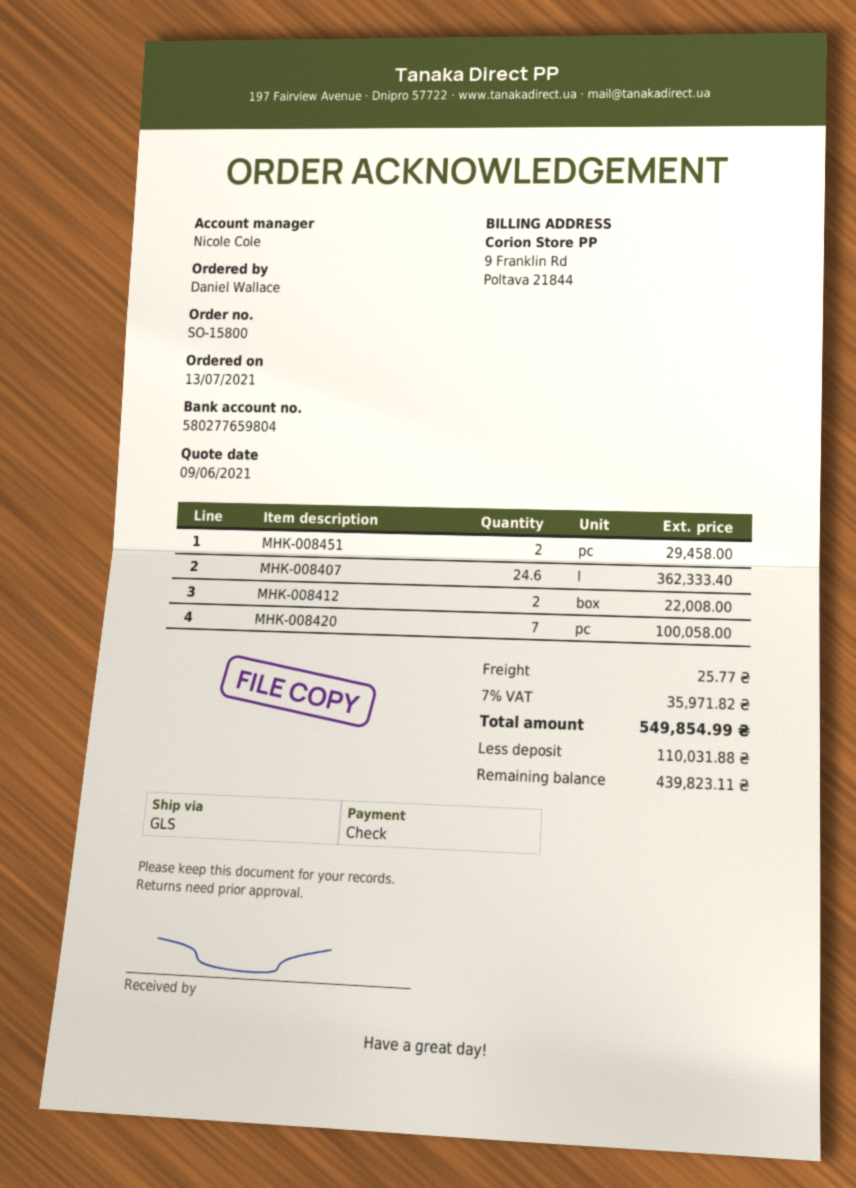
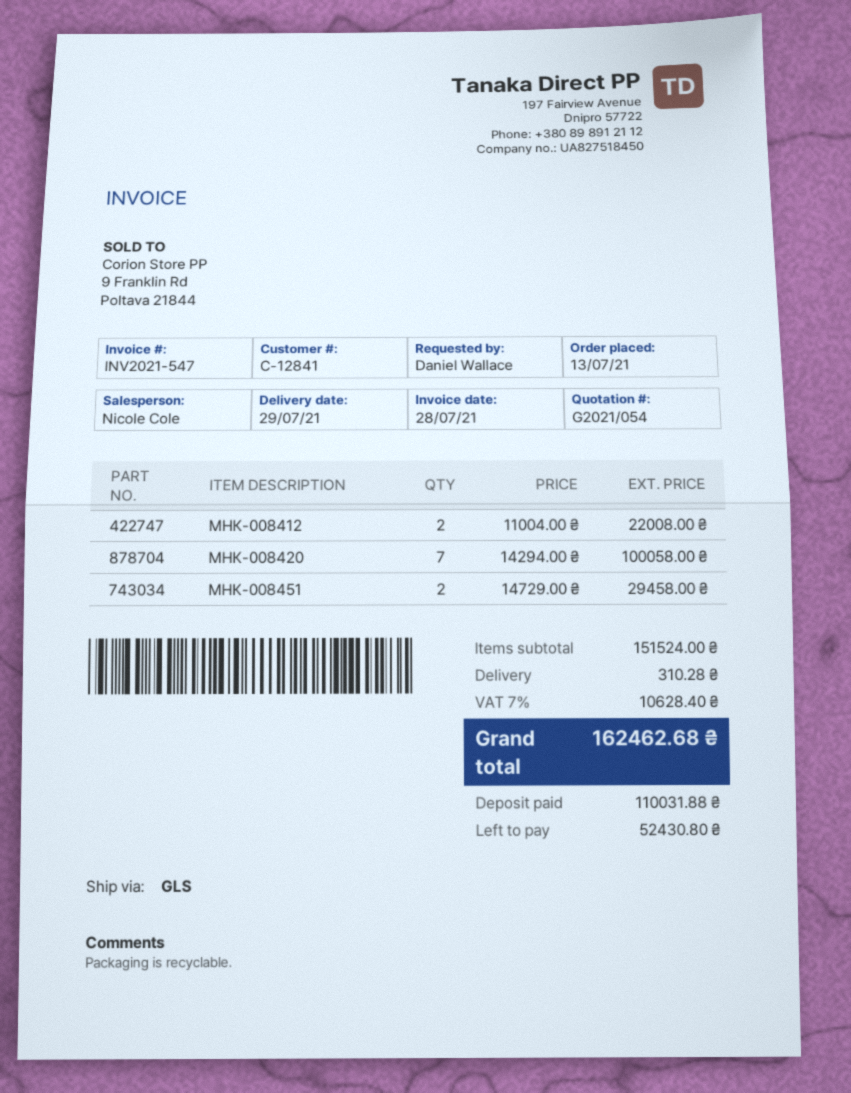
МНК-008407: 24.6 for 362333.40 -> none
shipping: 25.77 -> 310.28
tax: 7% = 35971.82 -> 7% = 10628.40
total: 549854.99 -> 162462.68
balance: 439823.11 -> 52430.80

